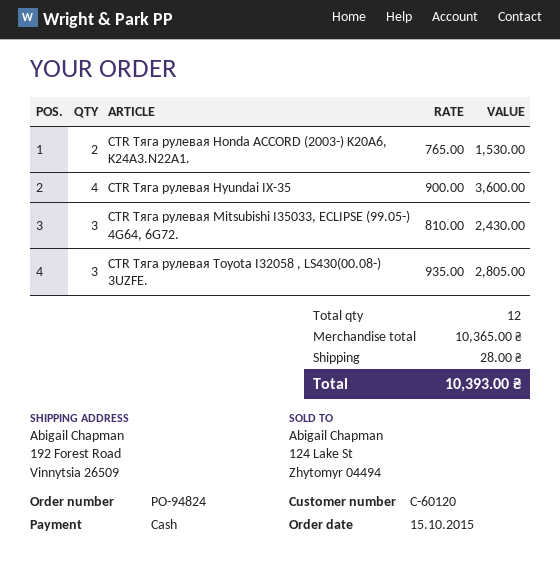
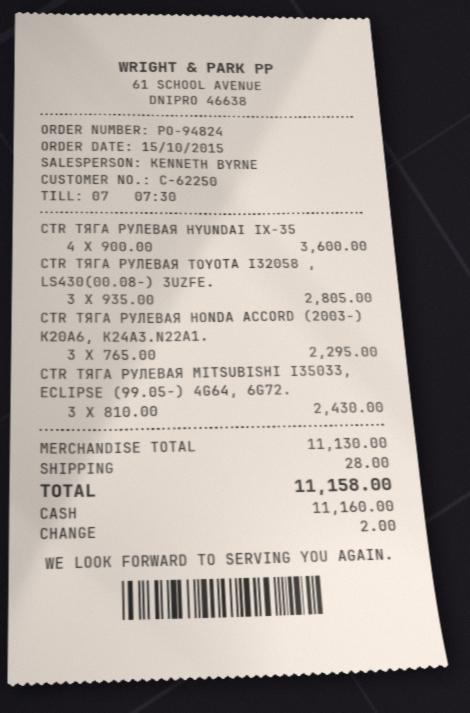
customer number: C-60120 -> C-62250
CTR Тяга рулевая Honda ACCORD (2003-) K20A6, K24A3.N22A1.: 2 x 765.00 = 1530.00 -> 3 x 765.00 = 2295.00
subtotal: 10365.00 -> 11130.00
total: 10393.00 -> 11158.00

